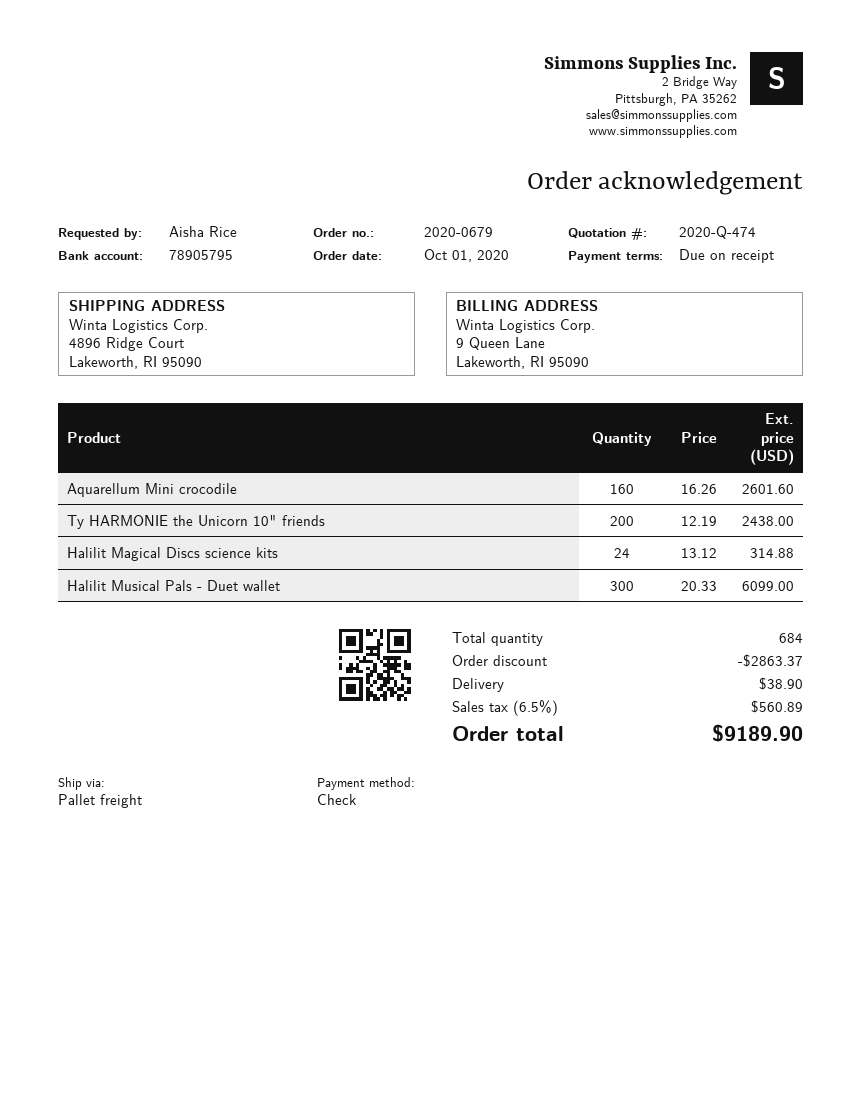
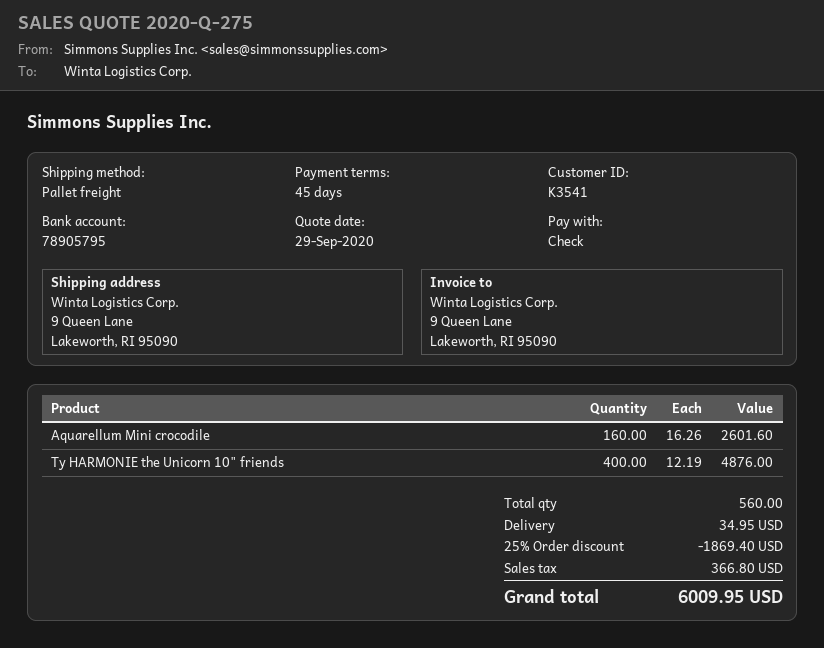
quote number: 2020-Q-474 -> 2020-Q-275
payment terms: on receipt -> 45 days
ship to: 4896 Ridge Court, Lakeworth, RI 95090 -> 9 Queen Lane, Lakeworth, RI 95090
Ty HARMONIE the Unicorn 10" friends: 200 x 12.19 = 2438.00 -> 400 x 12.19 = 4876.00
Halilit Magical Discs science kits: 24 x 13.12 = 314.88 -> none
Halilit Musical Pals - Duet wallet: 300 x 20.33 = 6099.00 -> none
total quantity: 684 -> 560
discount: 2863.37 -> 1869.40
shipping: 38.90 -> 34.95
tax: 560.89 -> 366.80
total: 9189.90 -> 6009.95

